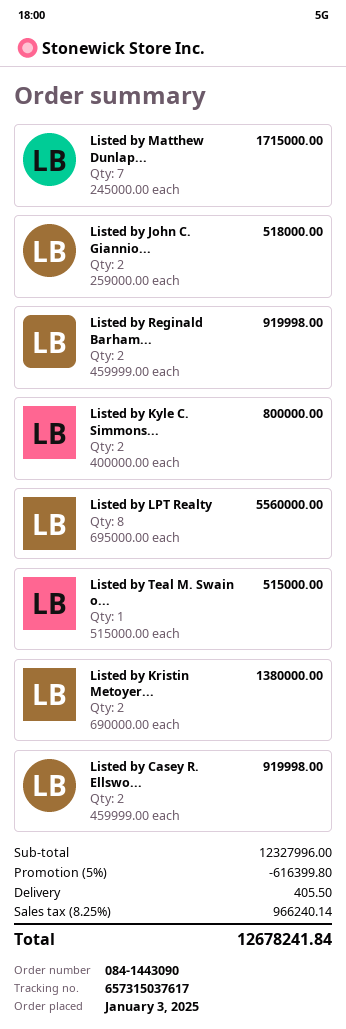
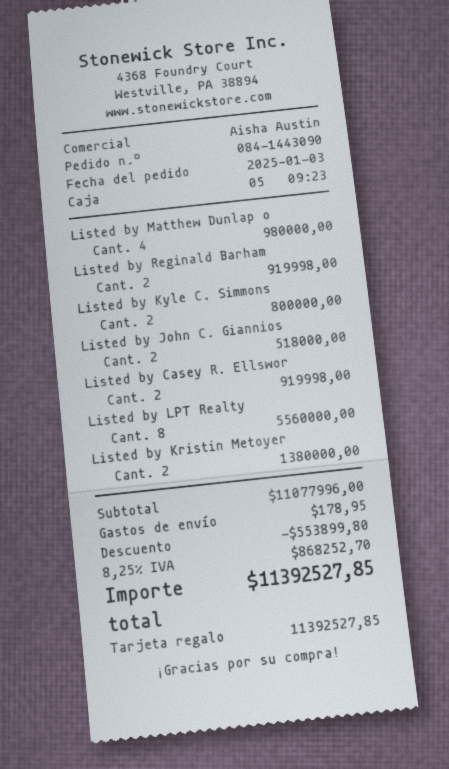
Listed by Matthew Dunlap...: 7 for 1715000.00 -> 4 for 980000.00
Listed by Teal M. Swain o...: 1 for 515000.00 -> none
subtotal: 12327996.00 -> 11077996.00
discount: 616399.80 -> 553899.80
shipping: 405.50 -> 178.95
tax: 8.25% = 966240.14 -> 8.25% = 868252.70
total: 12678241.84 -> 11392527.85

